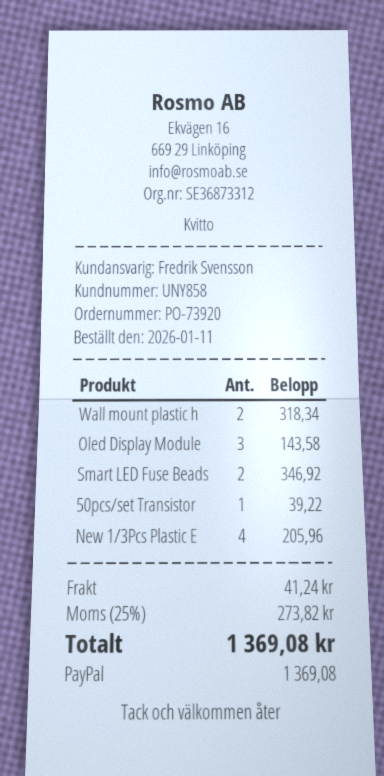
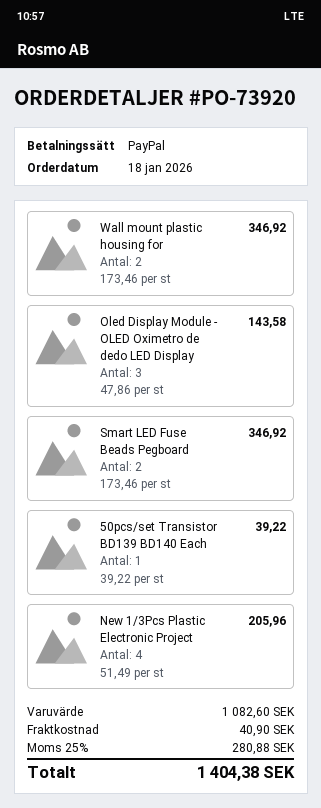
order date: 2026-01-11 -> 2026-01-18
Wall mount plastic h: 2 for 318.34 -> 2 for 346.92
shipping: 41.24 -> 40.90
tax: 25% = 273.82 -> 25% = 280.88
total: 1369.08 -> 1404.38

